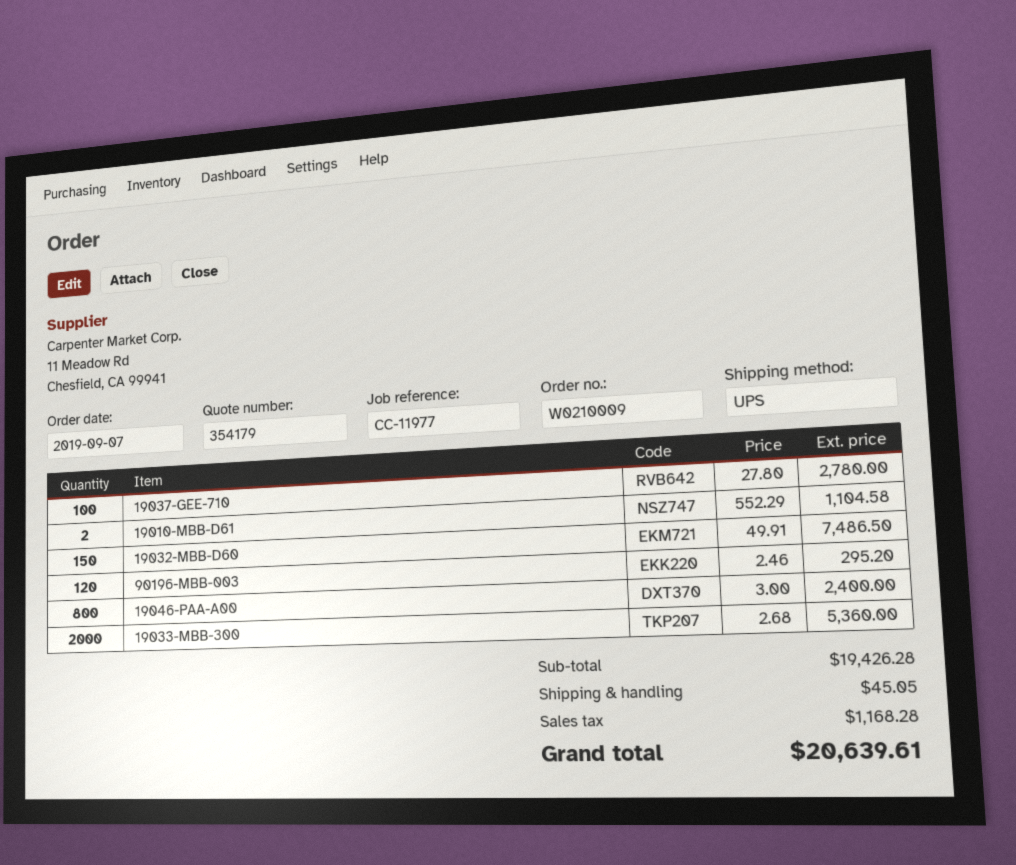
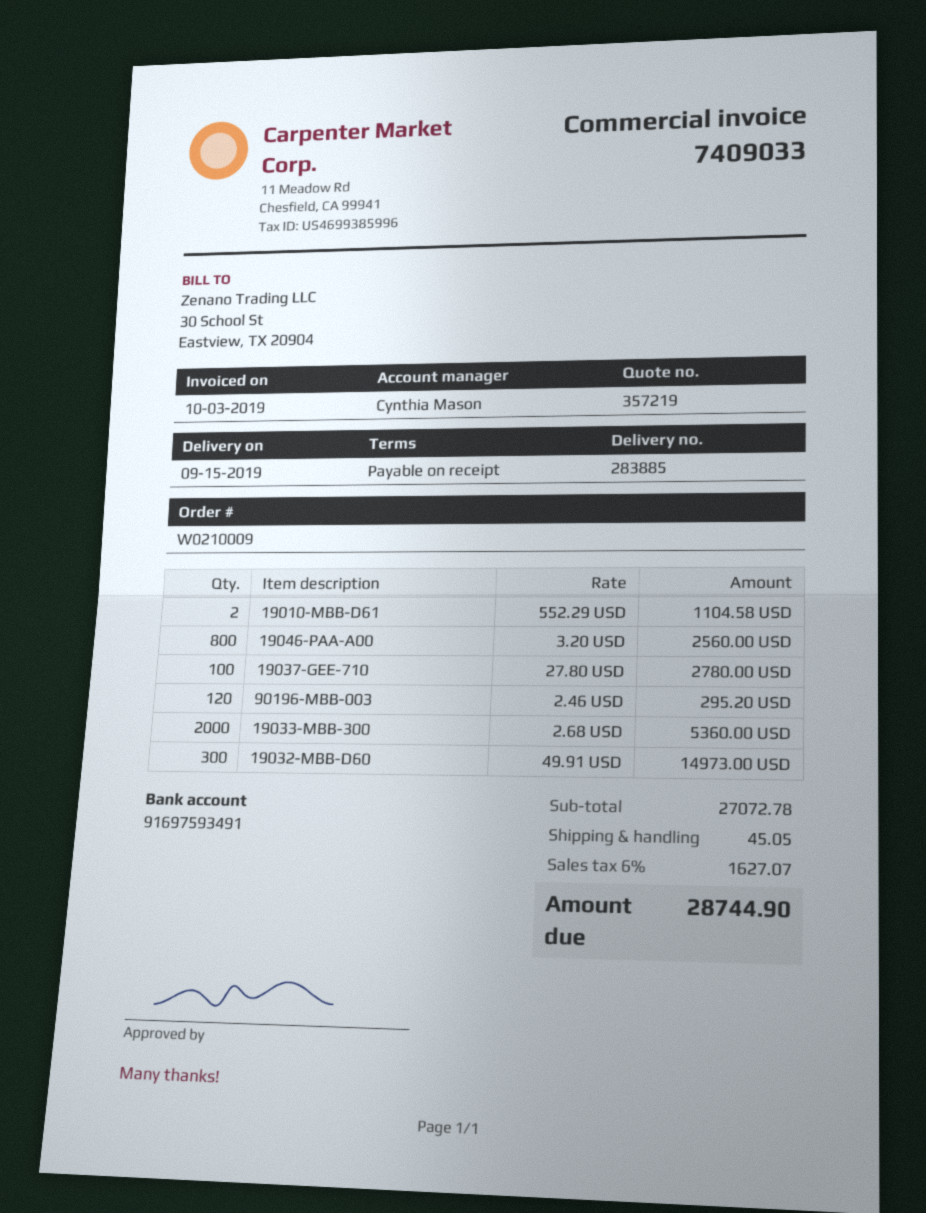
quote number: 354179 -> 357219
19032-MBB-D60: 150 x 49.91 = 7486.50 -> 300 x 49.91 = 14973.00
19046-PAA-A00: 800 x 3.00 = 2400.00 -> 800 x 3.20 = 2560.00
subtotal: 19426.28 -> 27072.78
tax: 1168.28 -> 1627.07
total: 20639.61 -> 28744.90

